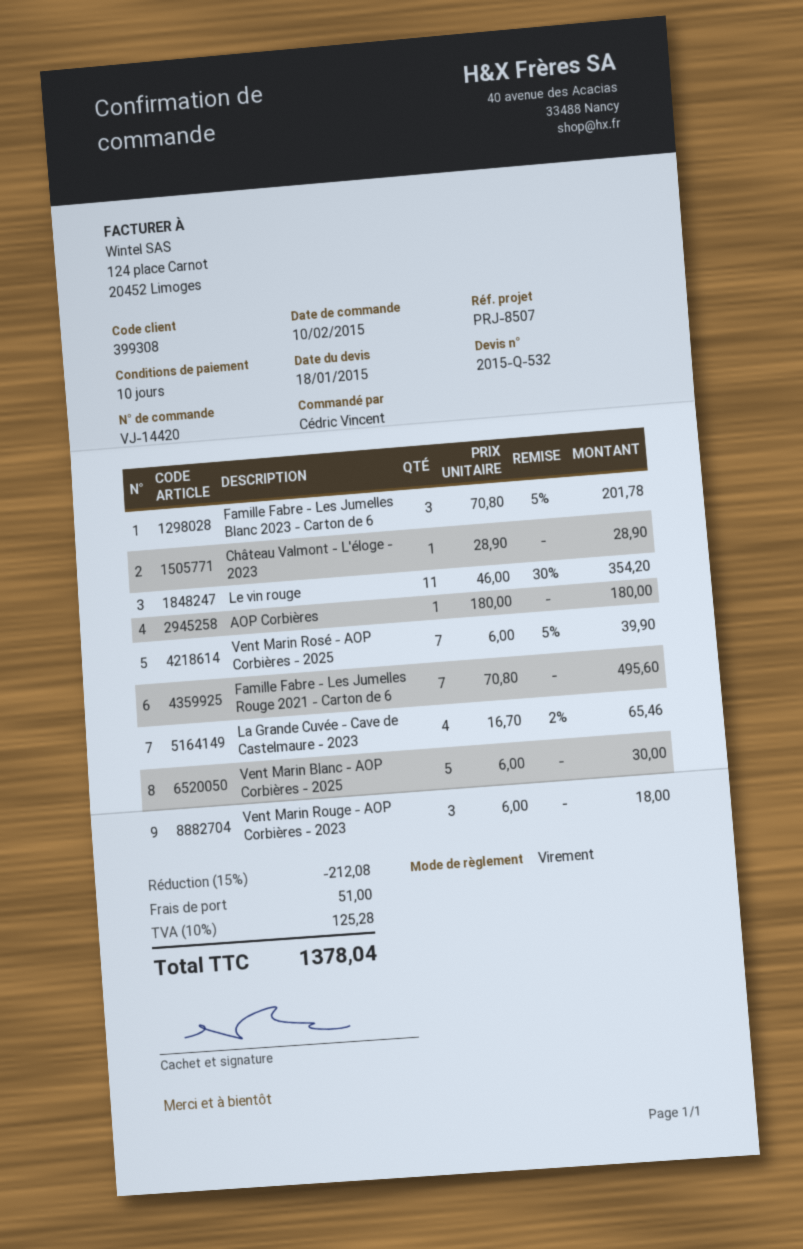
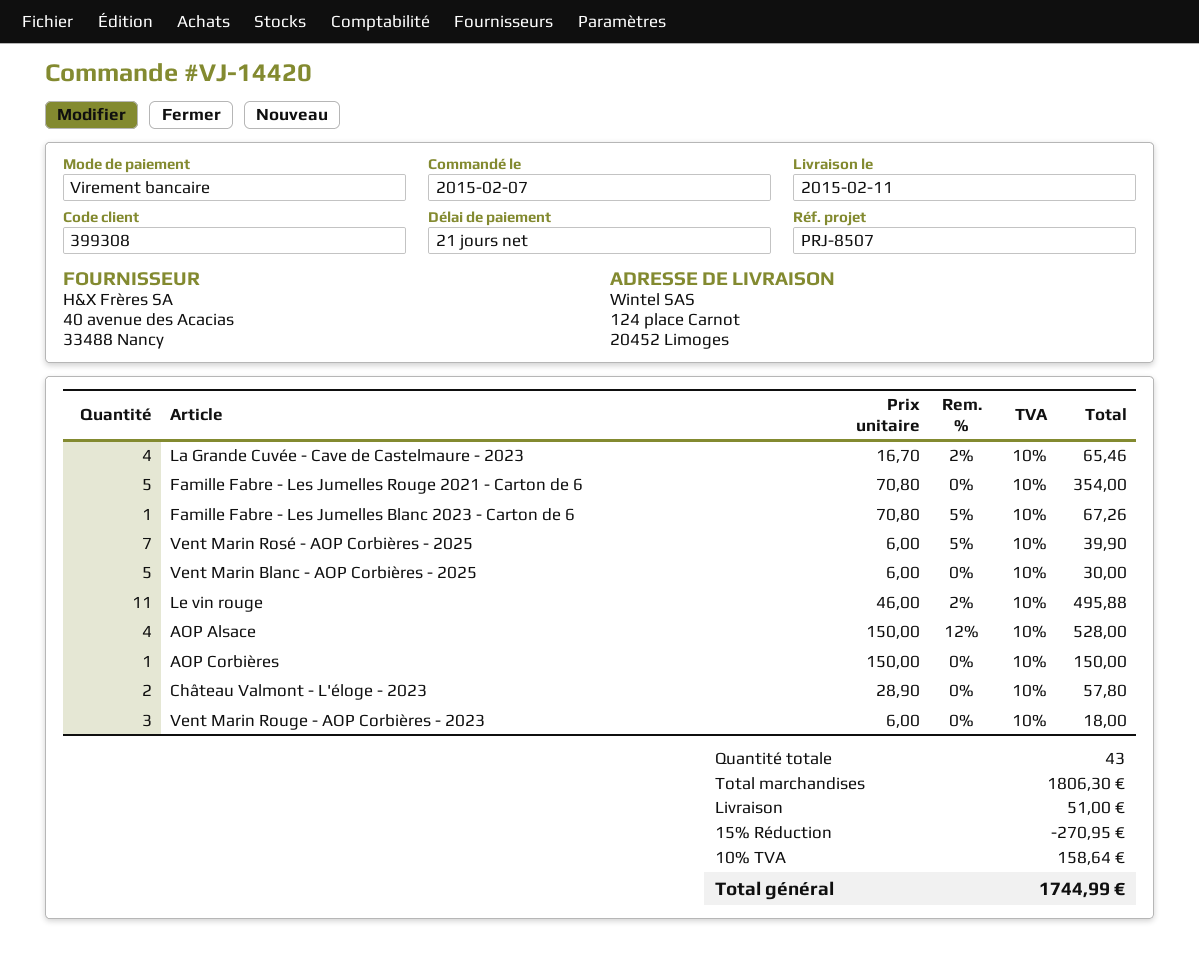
order date: 2015-02-10 -> 2015-02-07
payment terms: 10 days -> 21 days
Famille Fabre - Les Jumelles Blanc 2023 - Carton de 6: 3 x 70.80 - 5% = 201.78 -> 1 x 70.80 - 5% = 67.26
Château Valmont - L'éloge - 2023: 1 x 28.90 = 28.90 -> 2 x 28.90 = 57.80
Le vin rouge: 11 x 46.00 - 30% = 354.20 -> 11 x 46.00 - 2% = 495.88
AOP Corbières: 1 x 180.00 = 180.00 -> 1 x 150.00 = 150.00
Famille Fabre - Les Jumelles Rouge 2021 - Carton de 6: 7 x 70.80 = 495.60 -> 5 x 70.80 = 354.00
AOP Alsace: none -> 4 x 150.00 - 12% = 528.00
discount: 15% = 212.08 -> 15% = 270.95
tax: 10% = 125.28 -> 10% = 158.64
total: 1378.04 -> 1744.99

